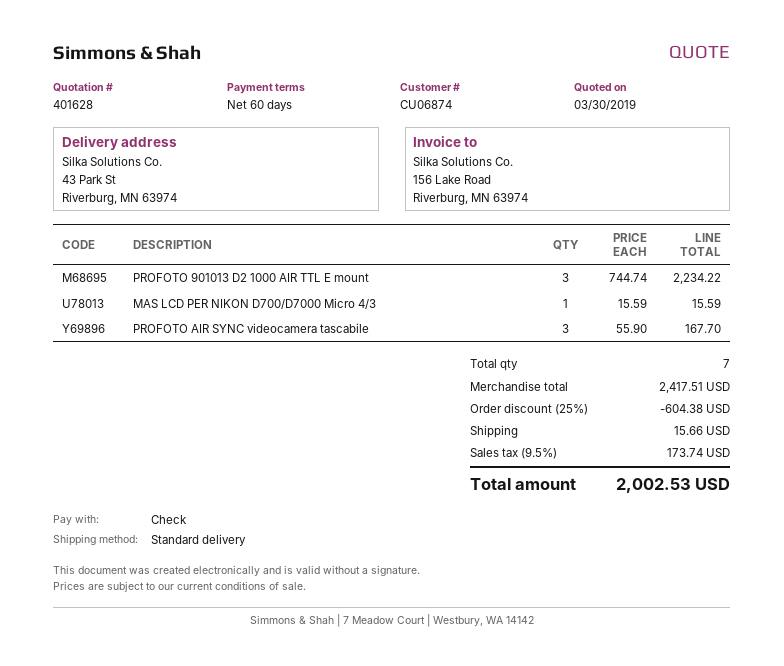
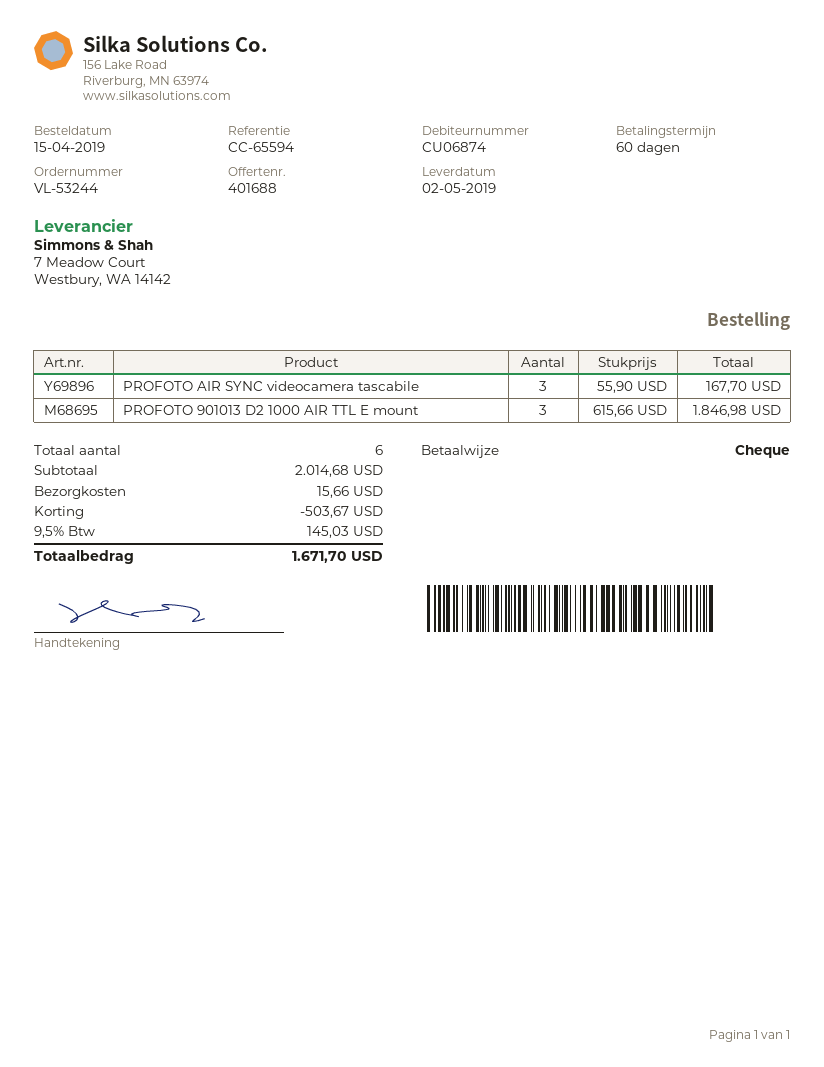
quote number: 401628 -> 401688
PROFOTO 901013 D2 1000 AIR TTL E mount: 3 x 744.74 = 2234.22 -> 3 x 615.66 = 1846.98
MAS LCD PER NIKON D700/D7000 Micro 4/3: 1 x 15.59 = 15.59 -> none
total quantity: 7 -> 6
subtotal: 2417.51 -> 2014.68
discount: 604.38 -> 503.67
tax: 9.5% = 173.74 -> 9.5% = 145.03
total: 2002.53 -> 1671.70

